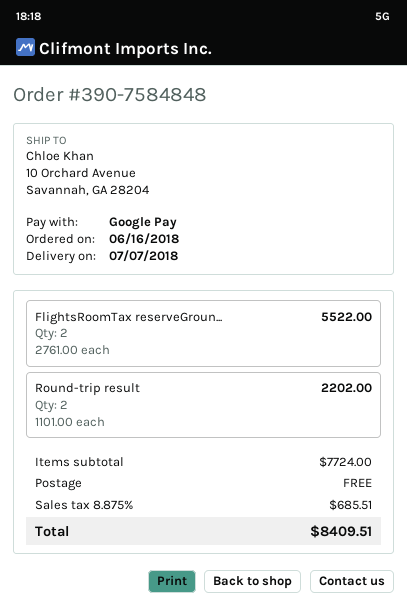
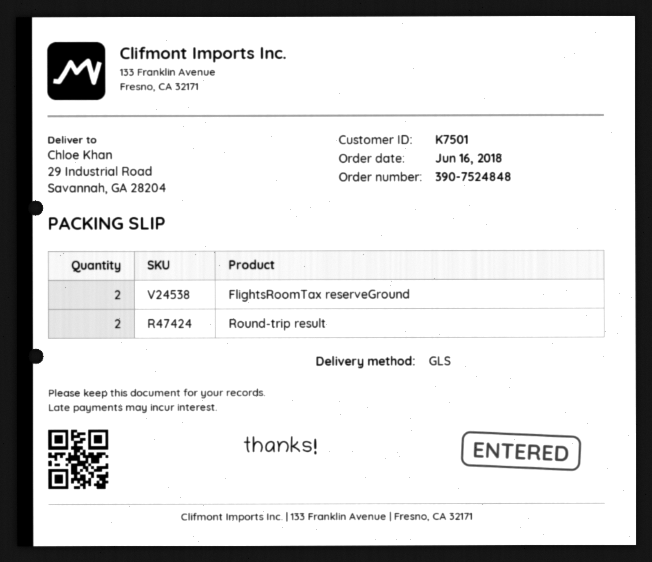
order number: 390-7584848 -> 390-7524848
ship to: 10 Orchard Avenue, Savannah, GA 28204 -> 29 Industrial Road, Savannah, GA 28204

